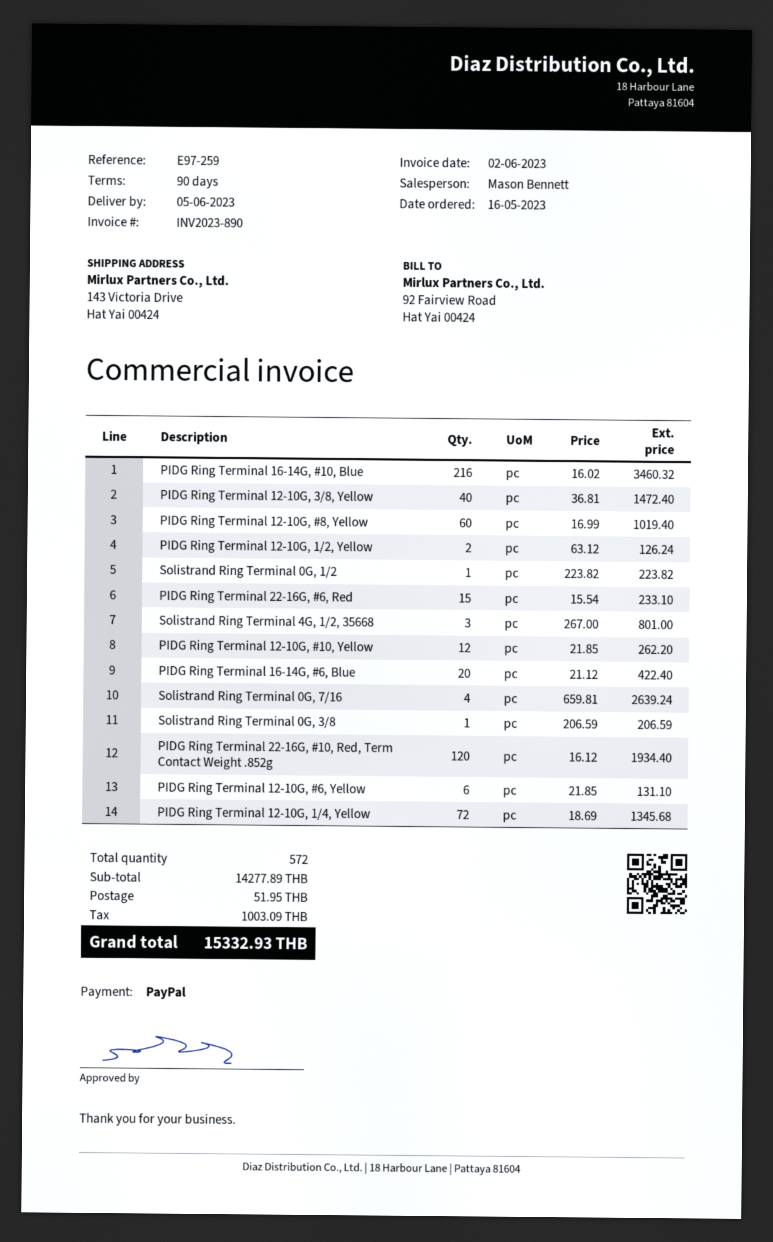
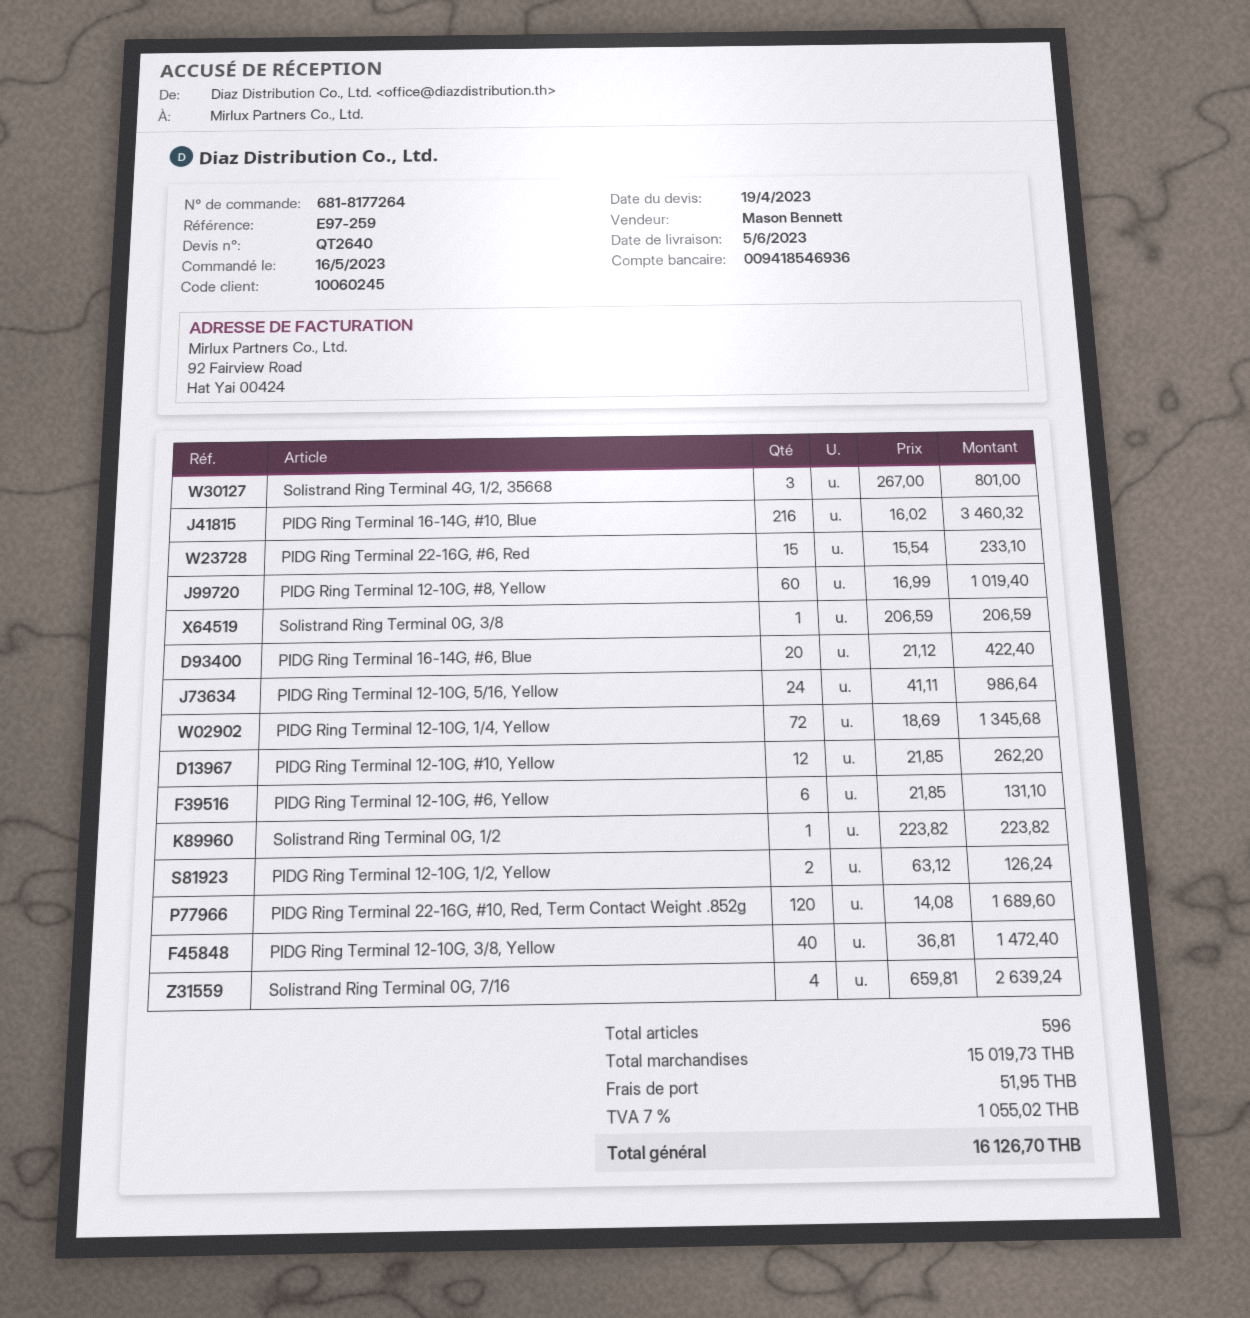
PIDG Ring Terminal 22-16G, #10, Red, Term Contact Weight .852g: 120 x 16.12 = 1934.40 -> 120 x 14.08 = 1689.60
PIDG Ring Terminal 12-10G, 5/16, Yellow: none -> 24 x 41.11 = 986.64
total quantity: 572 -> 596
subtotal: 14277.89 -> 15019.73
tax: 1003.09 -> 1055.02
total: 15332.93 -> 16126.70

